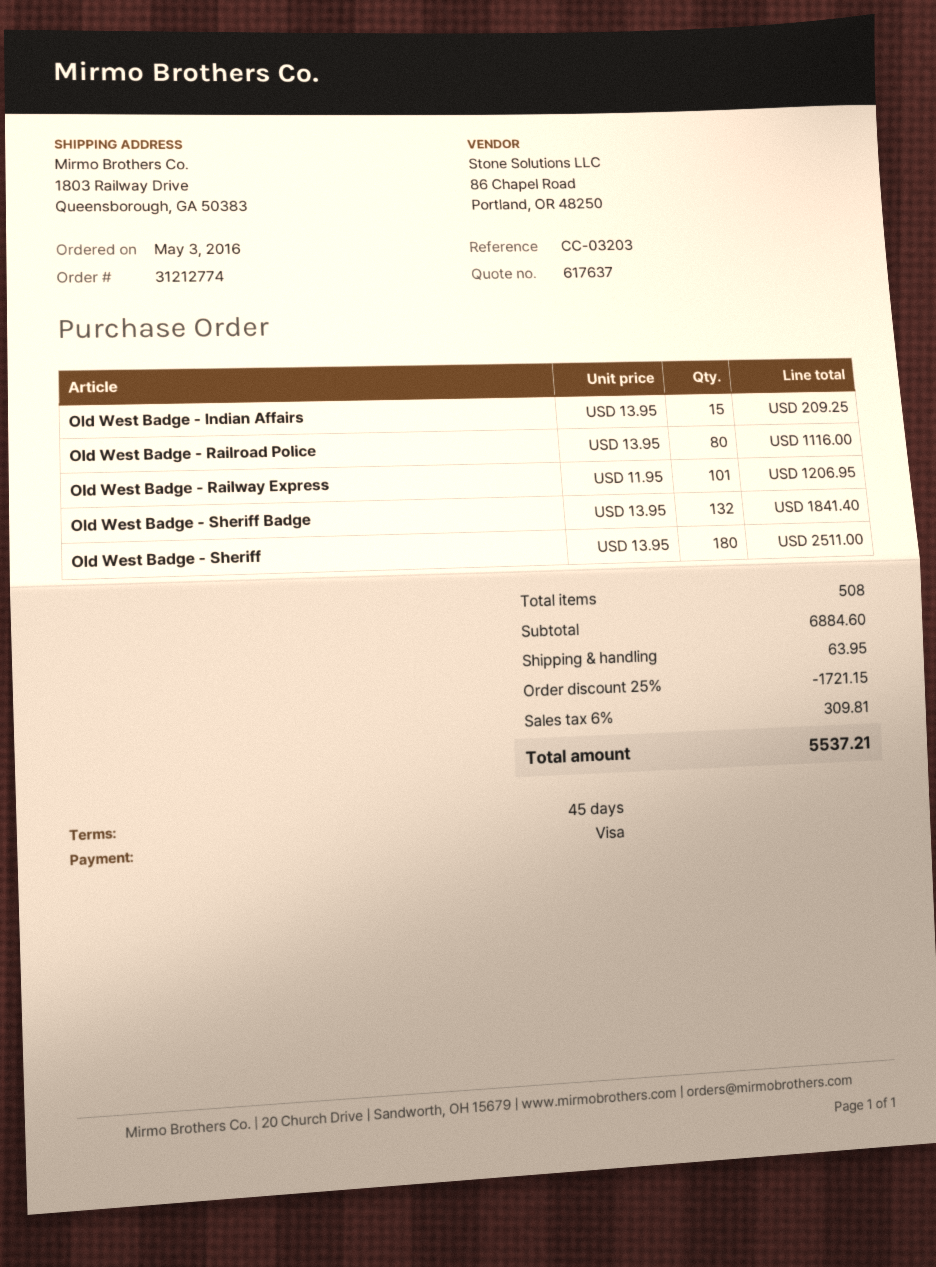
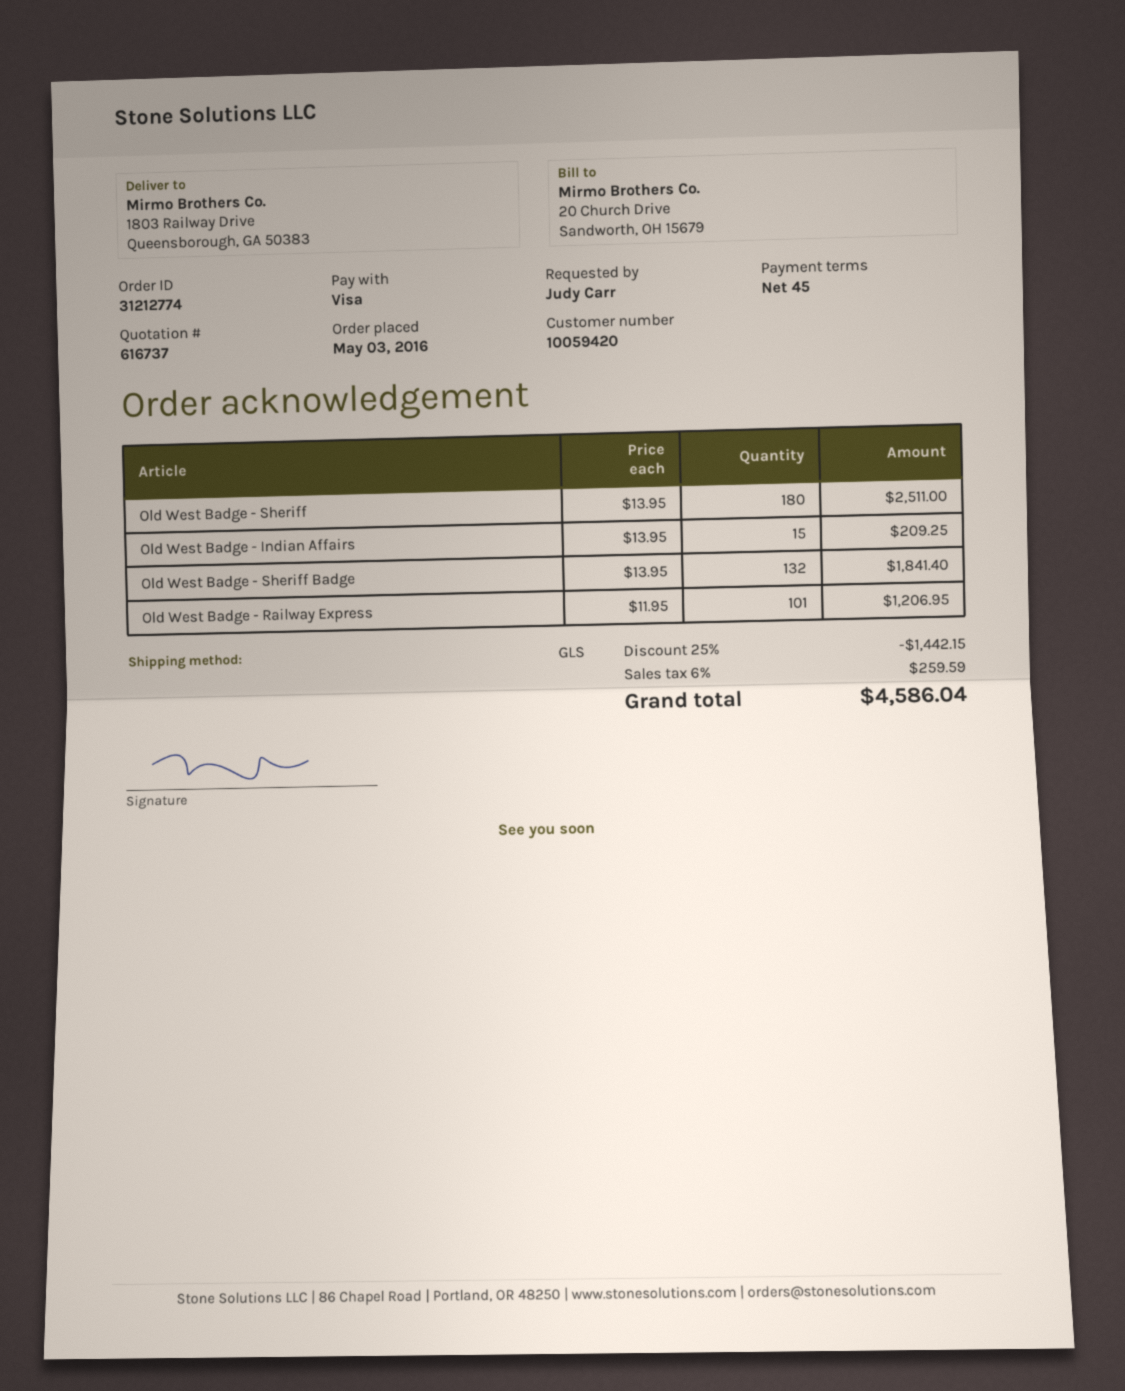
quote number: 617637 -> 616737
Old West Badge - Railroad Police: 80 x 13.95 = 1116.00 -> none
discount: 25% = 1721.15 -> 25% = 1442.15
shipping: 63.95 -> none
tax: 6% = 309.81 -> 6% = 259.59
total: 5537.21 -> 4586.04

